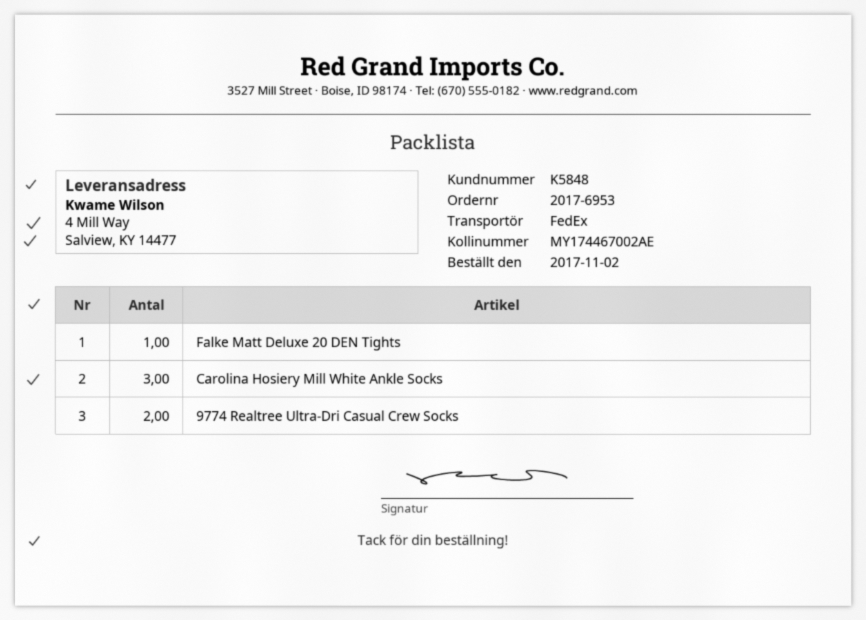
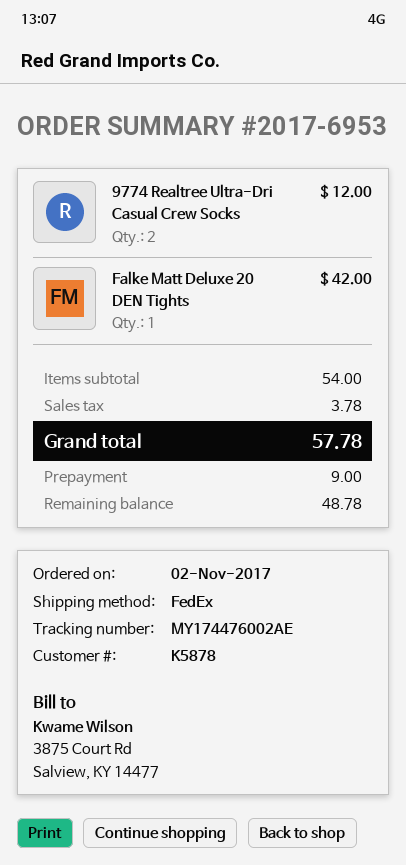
customer number: K5848 -> K5878
tracking number: MY174467002AE -> MY174476002AE
Carolina Hosiery Mill White Ankle Socks: 3 -> none

